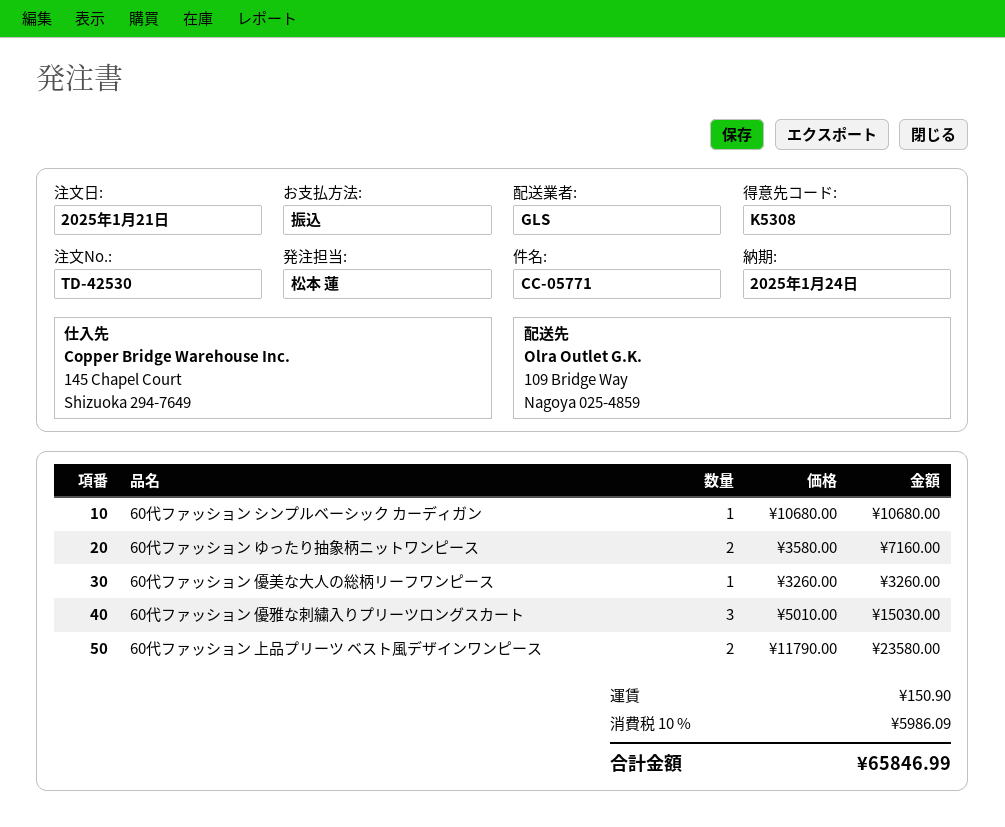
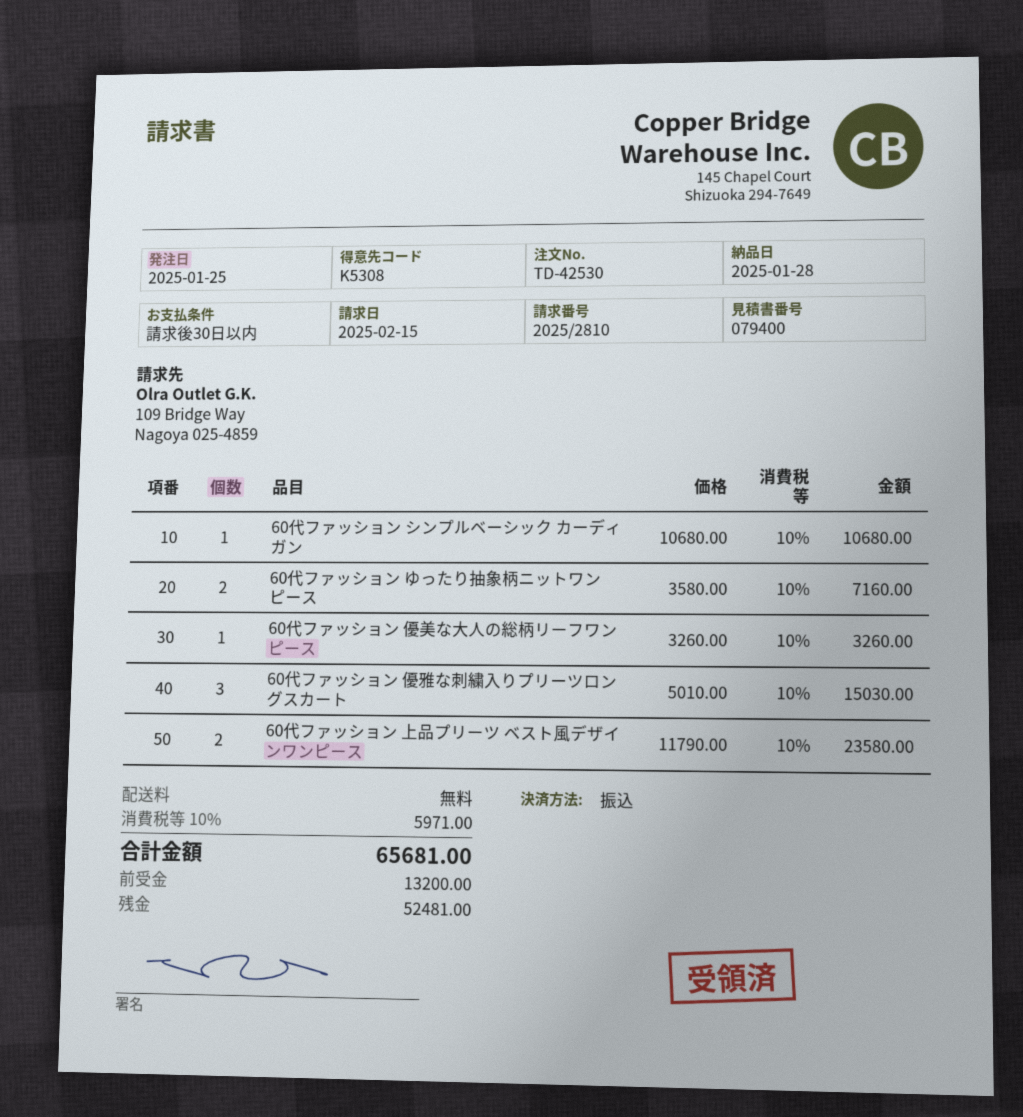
order date: 2025-01-21 -> 2025-01-25
delivery date: 2025-01-24 -> 2025-01-28
shipping: 150.90 -> 0.00
tax: 10% = 5986.09 -> 10% = 5971.00
total: 65846.99 -> 65681.00

